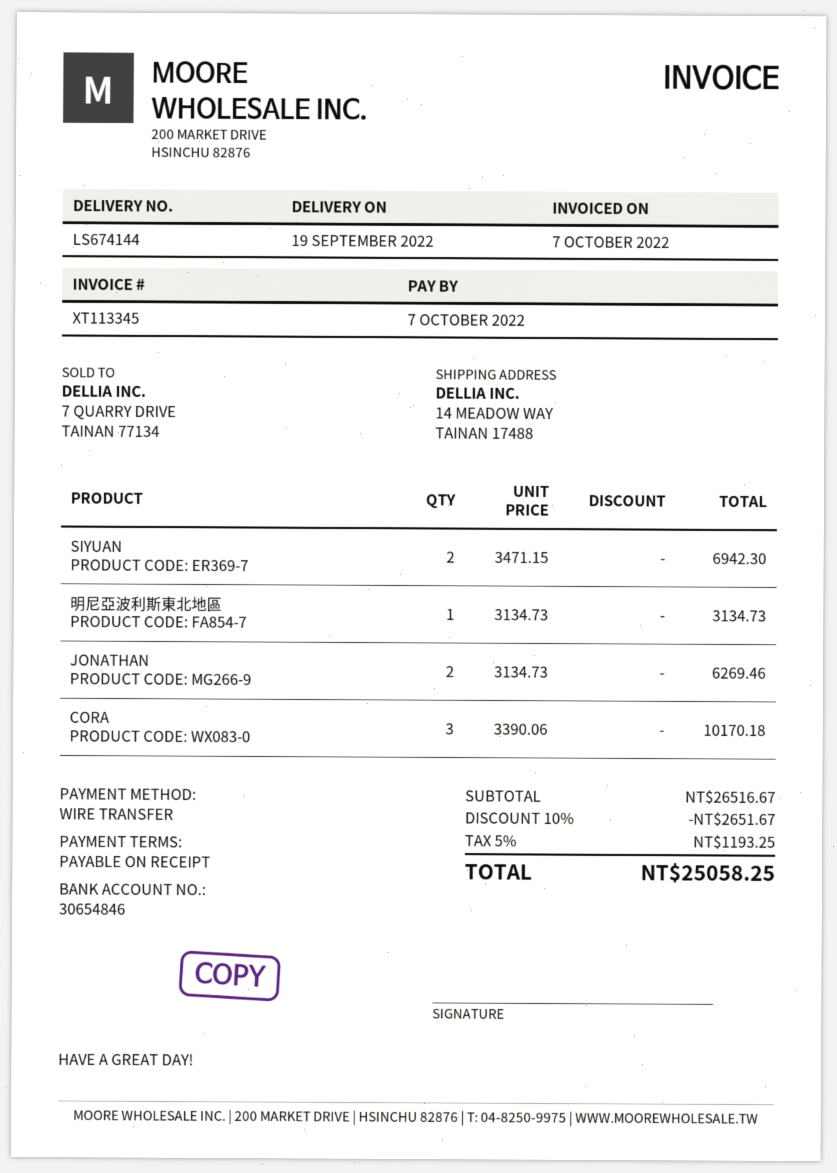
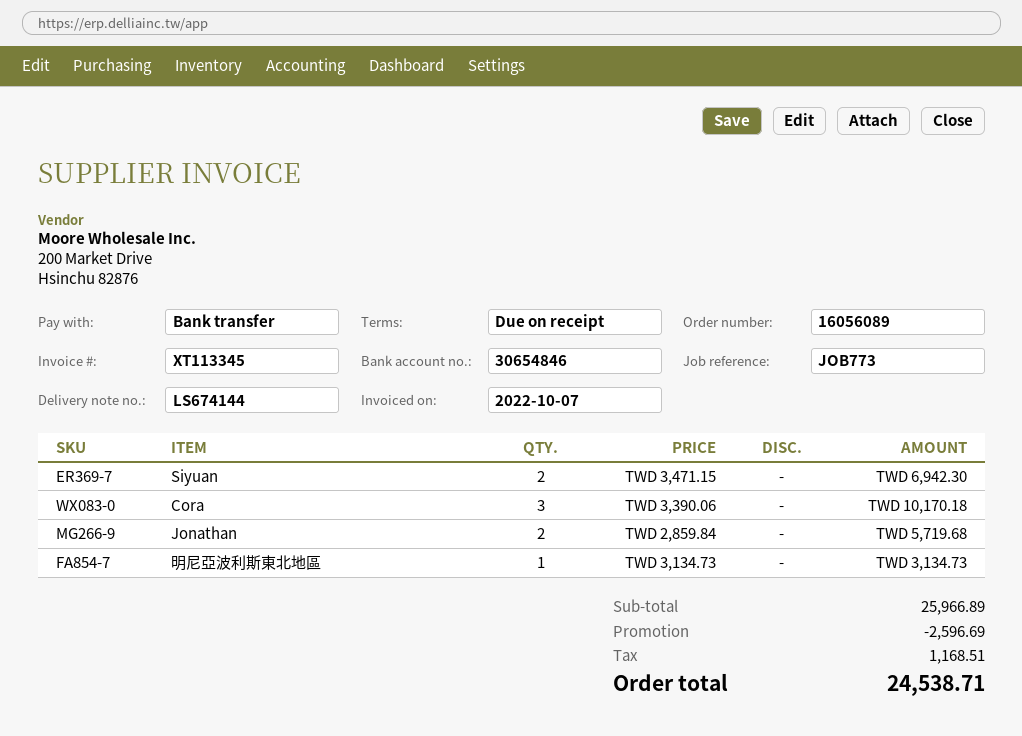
JONATHAN: 2 x 3134.73 = 6269.46 -> 2 x 2859.84 = 5719.68
subtotal: 26516.67 -> 25966.89
discount: 2651.67 -> 2596.69
tax: 1193.25 -> 1168.51
total: 25058.25 -> 24538.71

